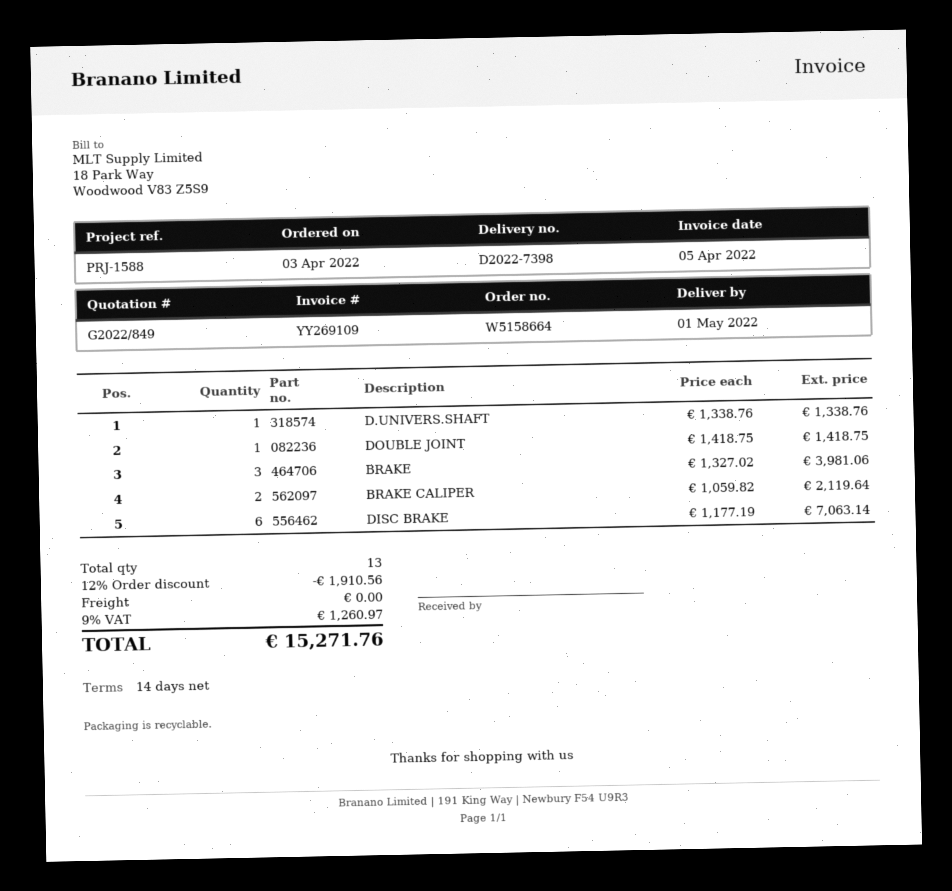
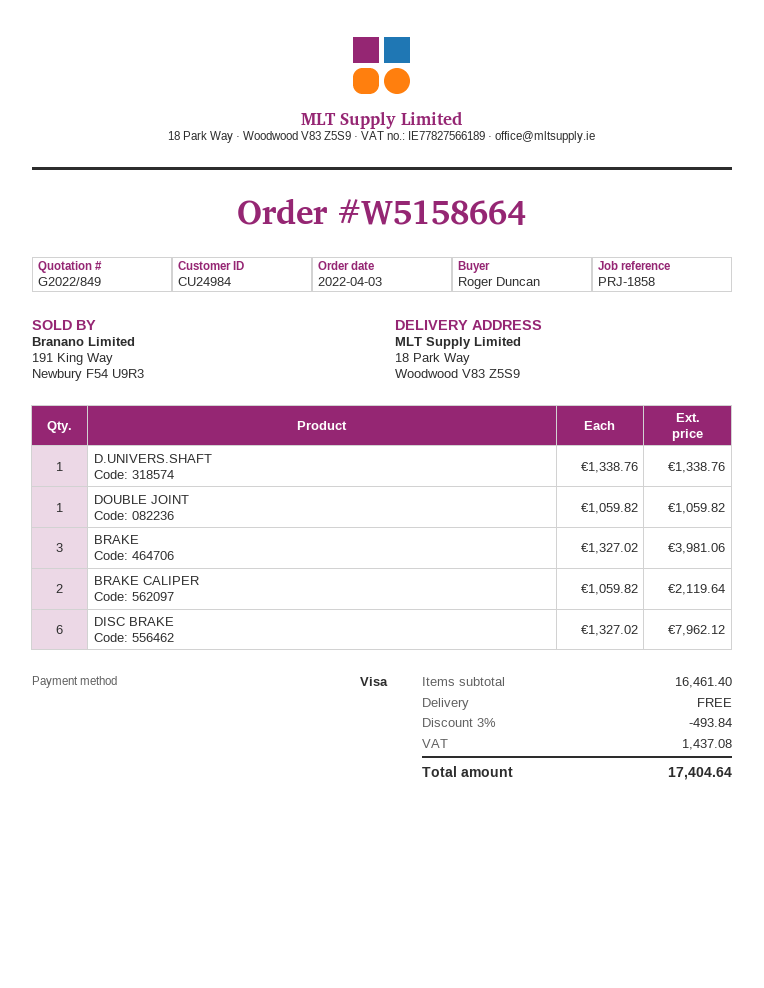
reference: PRJ-1588 -> PRJ-1858
DOUBLE JOINT: 1 x 1418.75 = 1418.75 -> 1 x 1059.82 = 1059.82
DISC BRAKE: 6 x 1177.19 = 7063.14 -> 6 x 1327.02 = 7962.12
discount: 12% = 1910.56 -> 3% = 493.84
tax: 1260.97 -> 1437.08
total: 15271.76 -> 17404.64

